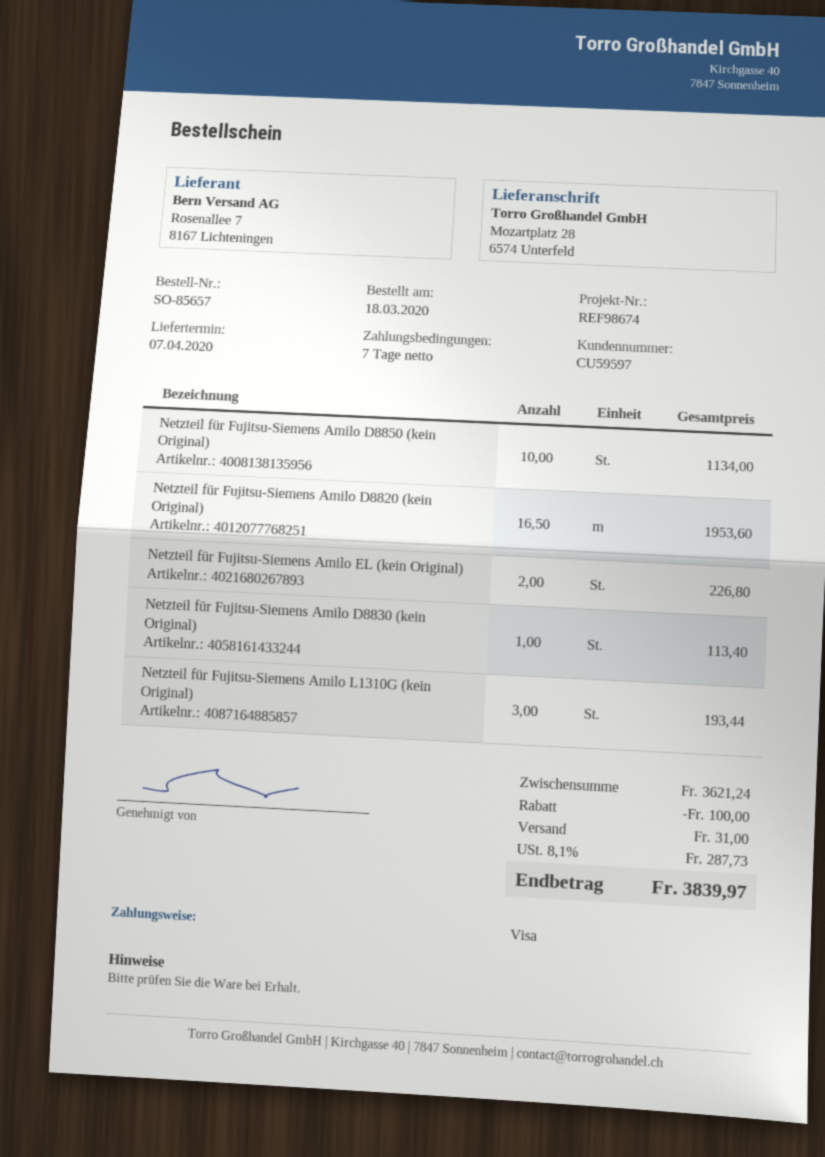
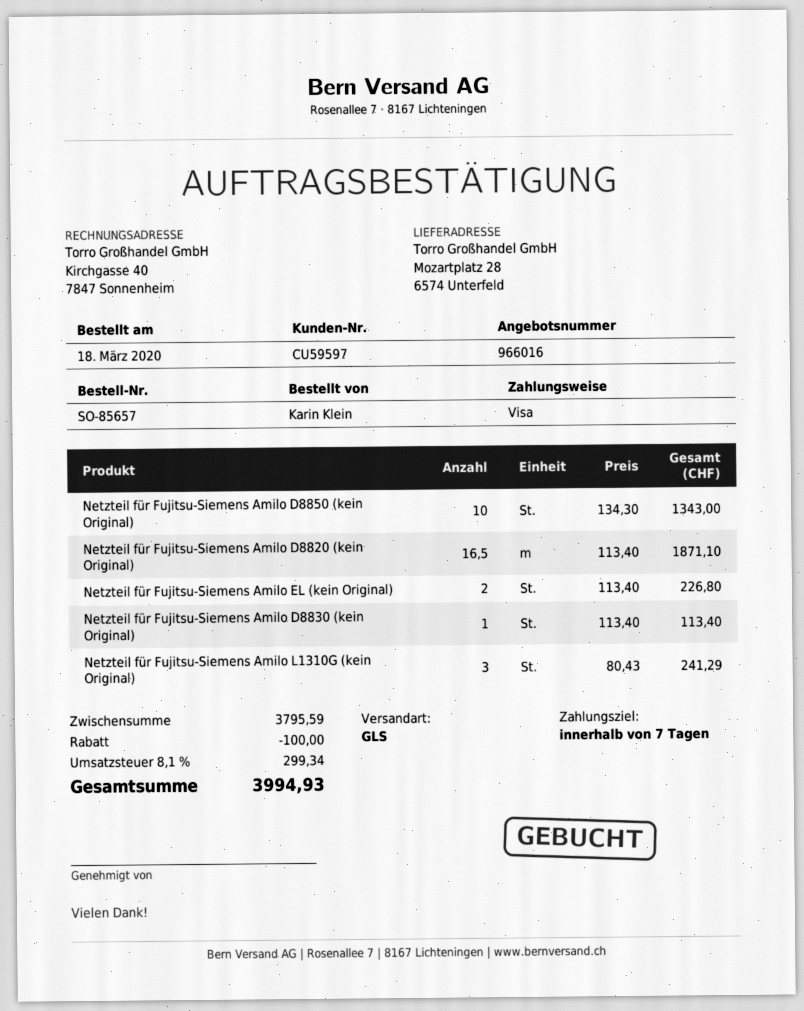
Netzteil für Fujitsu-Siemens Amilo D8850 (kein Original): 10 for 1134.00 -> 10 for 1343.00
Netzteil für Fujitsu-Siemens Amilo D8820 (kein Original): 16.5 for 1953.60 -> 16.5 for 1871.10
Netzteil für Fujitsu-Siemens Amilo L1310G (kein Original): 3 for 193.44 -> 3 for 241.29
subtotal: 3621.24 -> 3795.59
shipping: 31.00 -> none
tax: 8.1% = 287.73 -> 8.1% = 299.34
total: 3839.97 -> 3994.93

